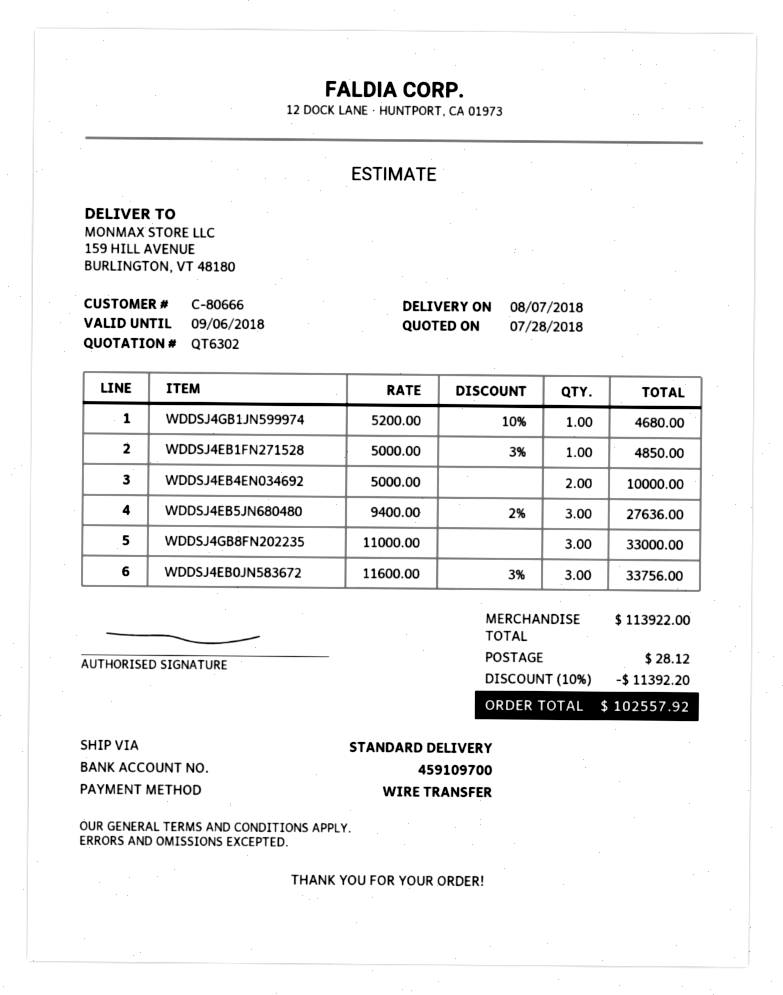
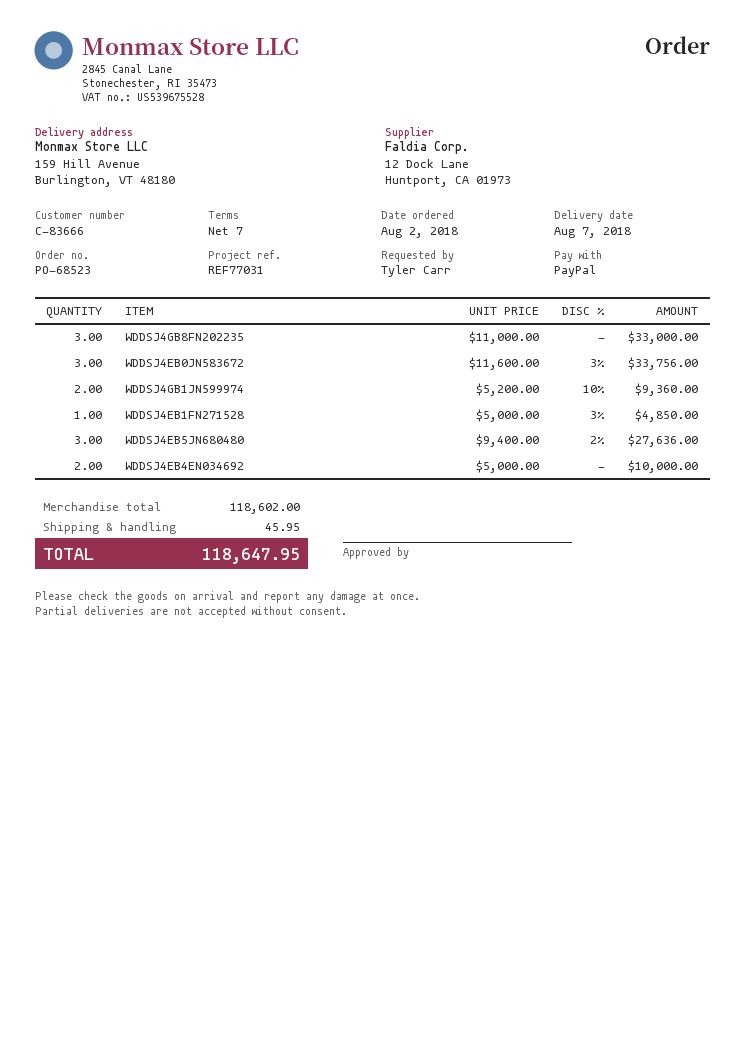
customer number: C-80666 -> C-83666
payment method: bank transfer -> PayPal
WDDSJ4GB1JN599974: 1 x 5200.00 - 10% = 4680.00 -> 2 x 5200.00 - 10% = 9360.00
subtotal: 113922.00 -> 118602.00
discount: 10% = 11392.20 -> none
shipping: 28.12 -> 45.95
total: 102557.92 -> 118647.95

